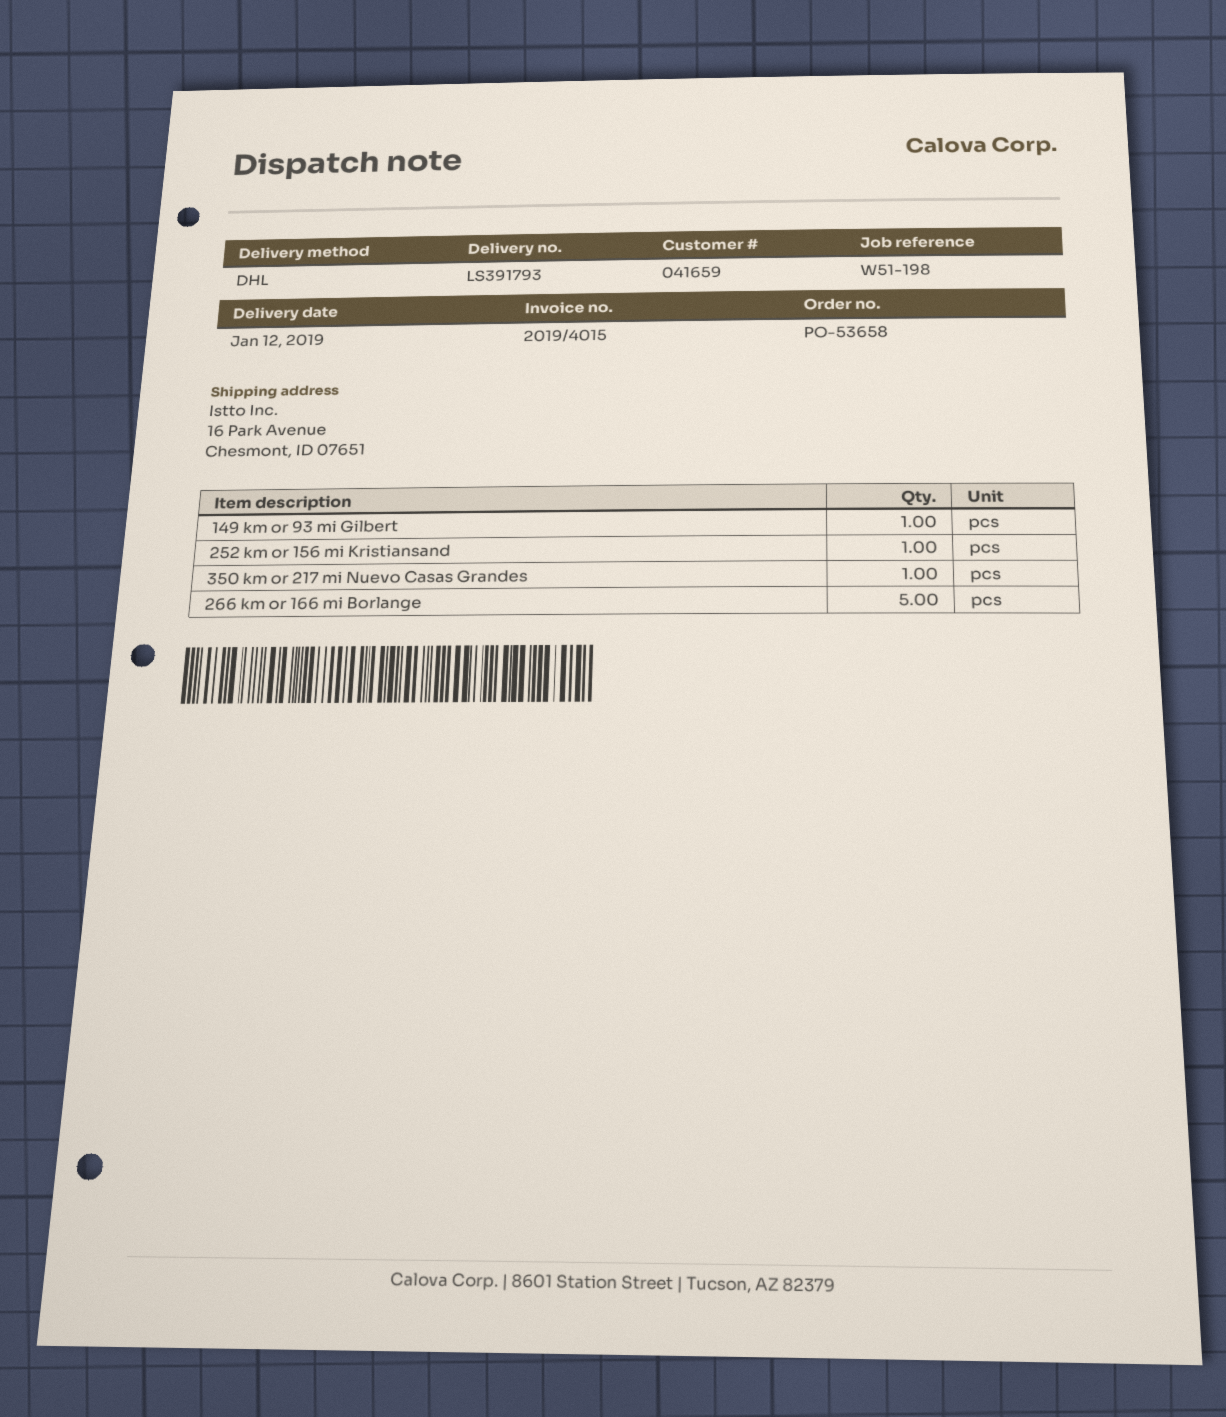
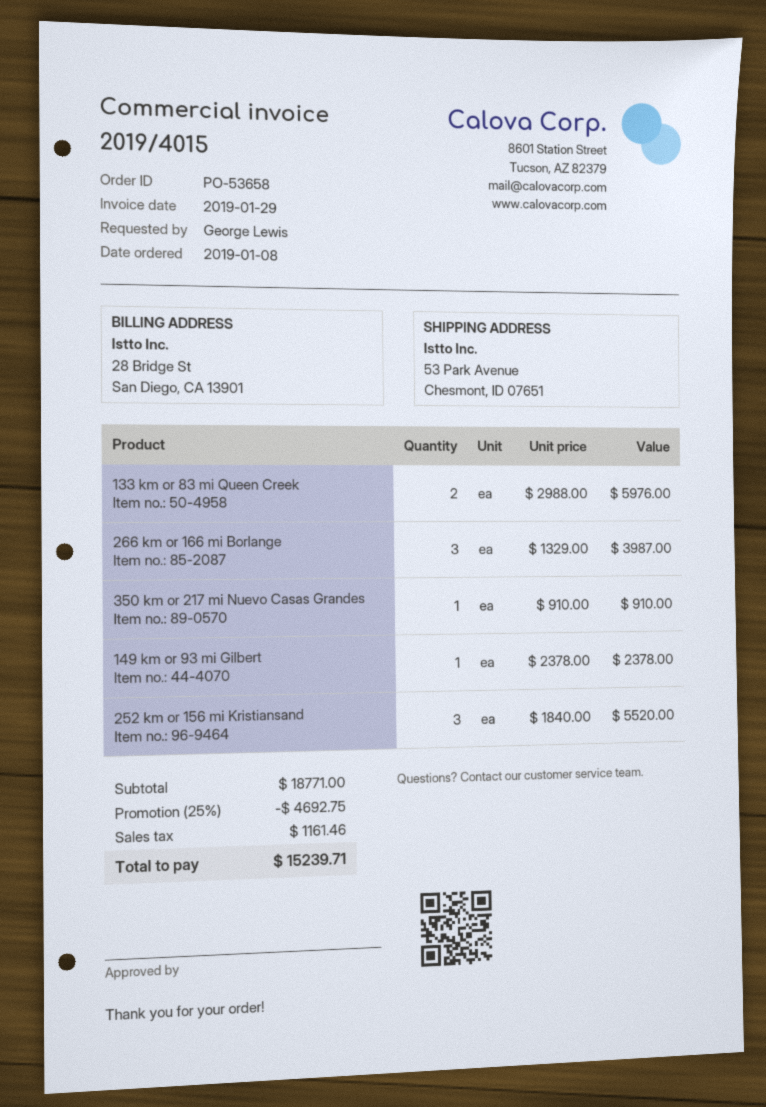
ship to: 16 Park Avenue, Chesmont, ID 07651 -> 53 Park Avenue, Chesmont, ID 07651
252 km or 156 mi Kristiansand: 1 -> 3
266 km or 166 mi Borlange: 5 -> 3
133 km or 83 mi Queen Creek: none -> 2

